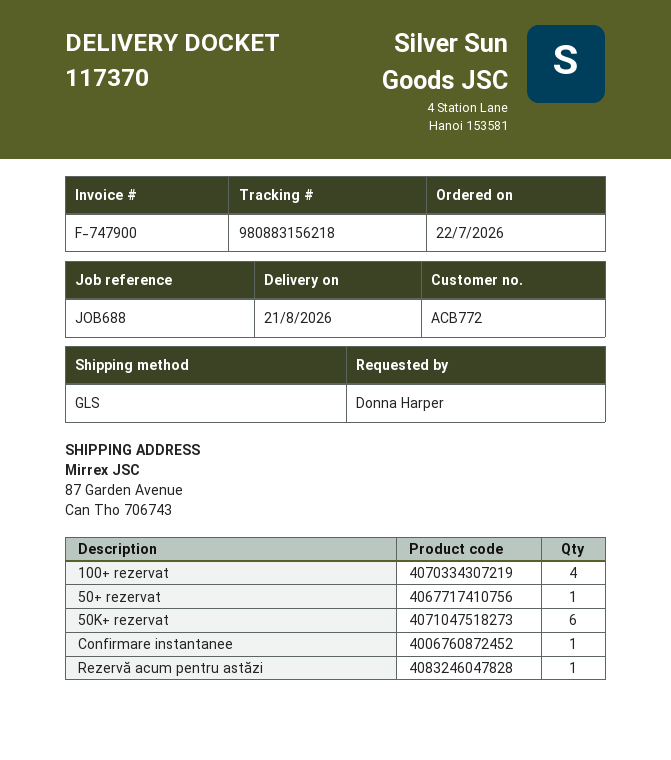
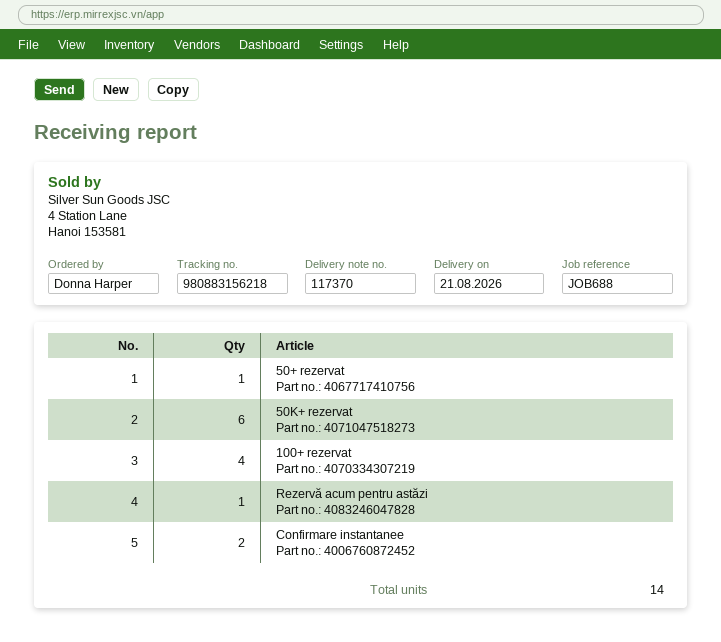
Confirmare instantanee: 1 -> 2

